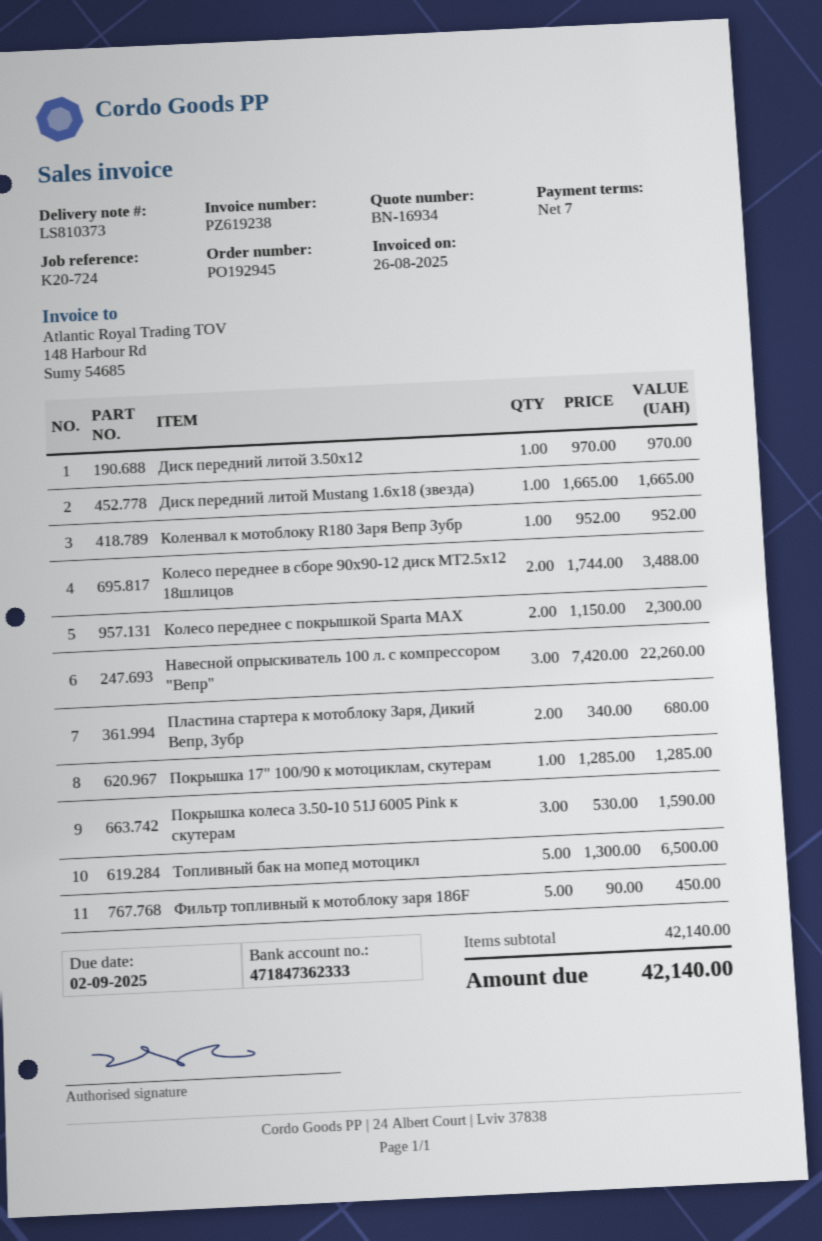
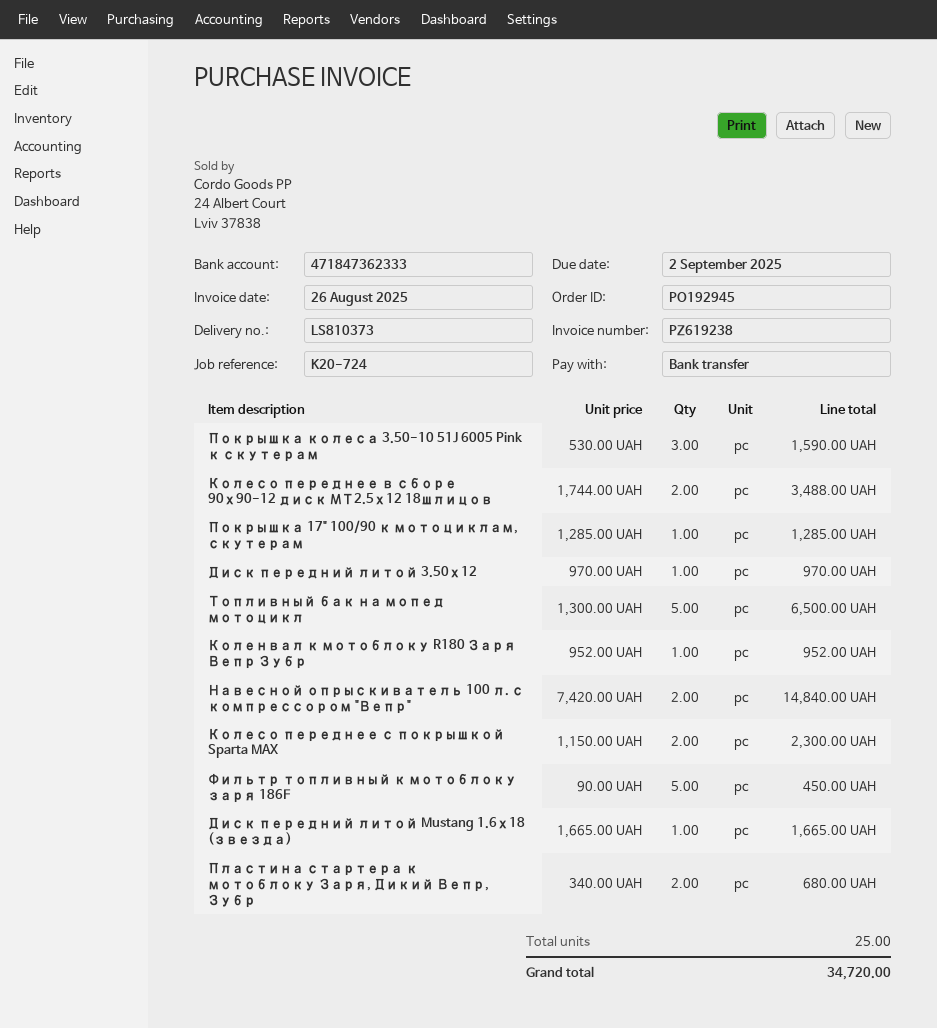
Навесной опрыскиватель 100 л. с компрессором "Вепр": 3 x 7420.00 = 22260.00 -> 2 x 7420.00 = 14840.00
total: 42140.00 -> 34720.00

